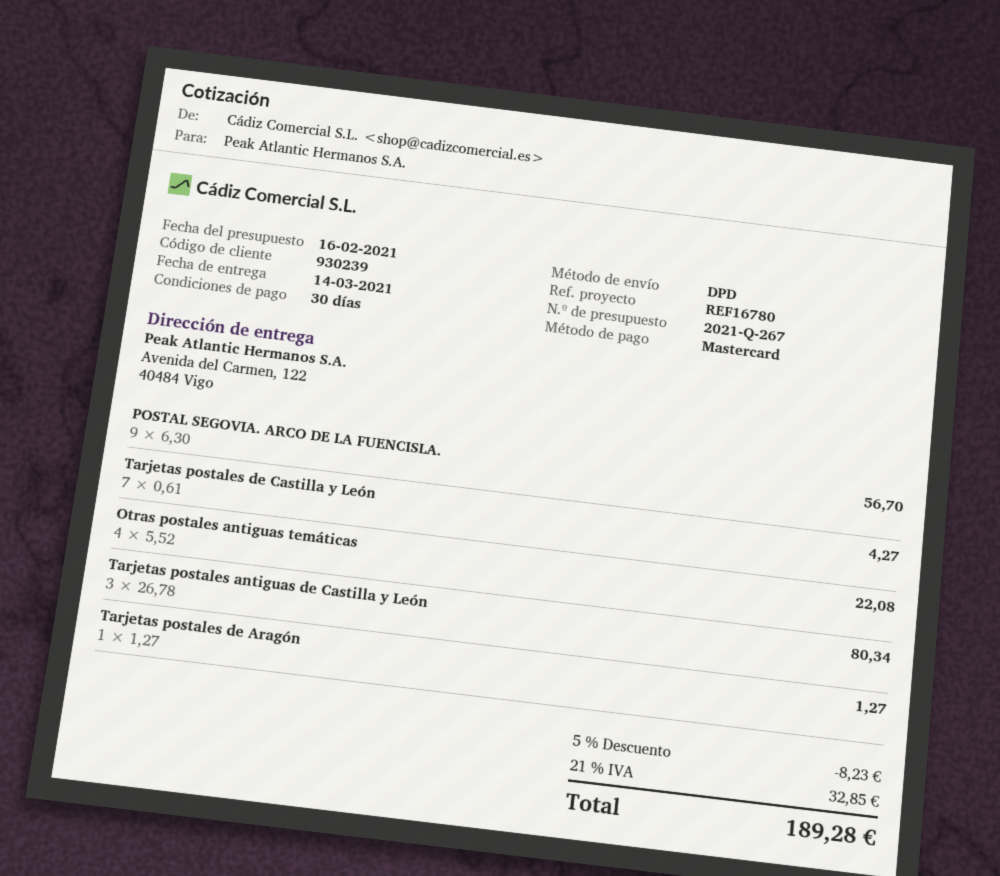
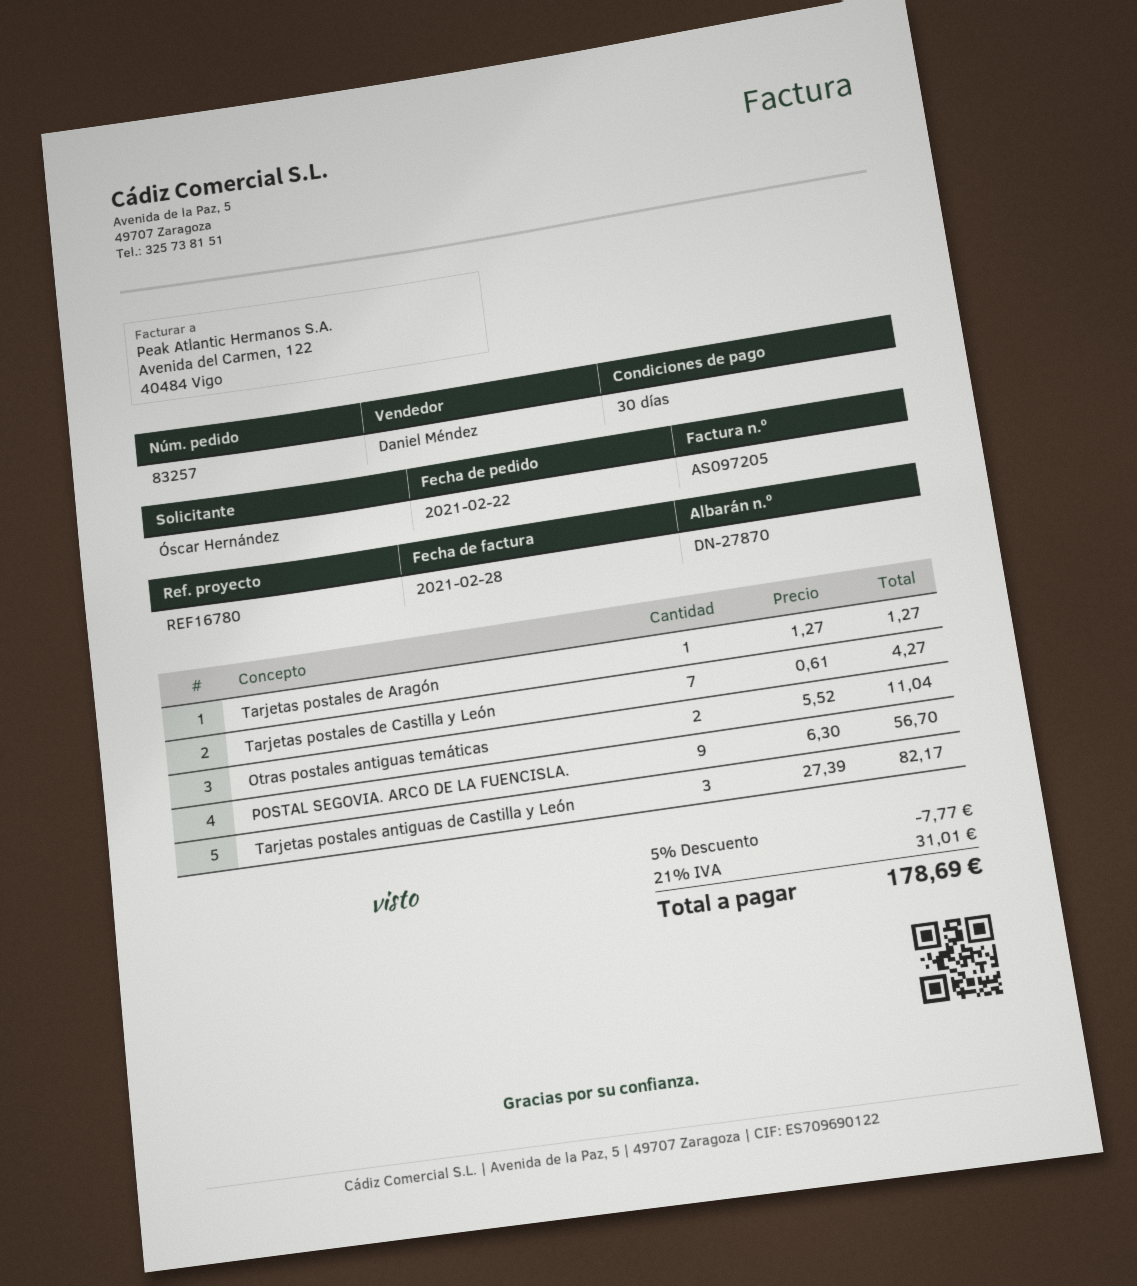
Otras postales antiguas temáticas: 4 x 5.52 = 22.08 -> 2 x 5.52 = 11.04
Tarjetas postales antiguas de Castilla y León: 3 x 26.78 = 80.34 -> 3 x 27.39 = 82.17
discount: 5% = 8.23 -> 5% = 7.77
tax: 21% = 32.85 -> 21% = 31.01
total: 189.28 -> 178.69

